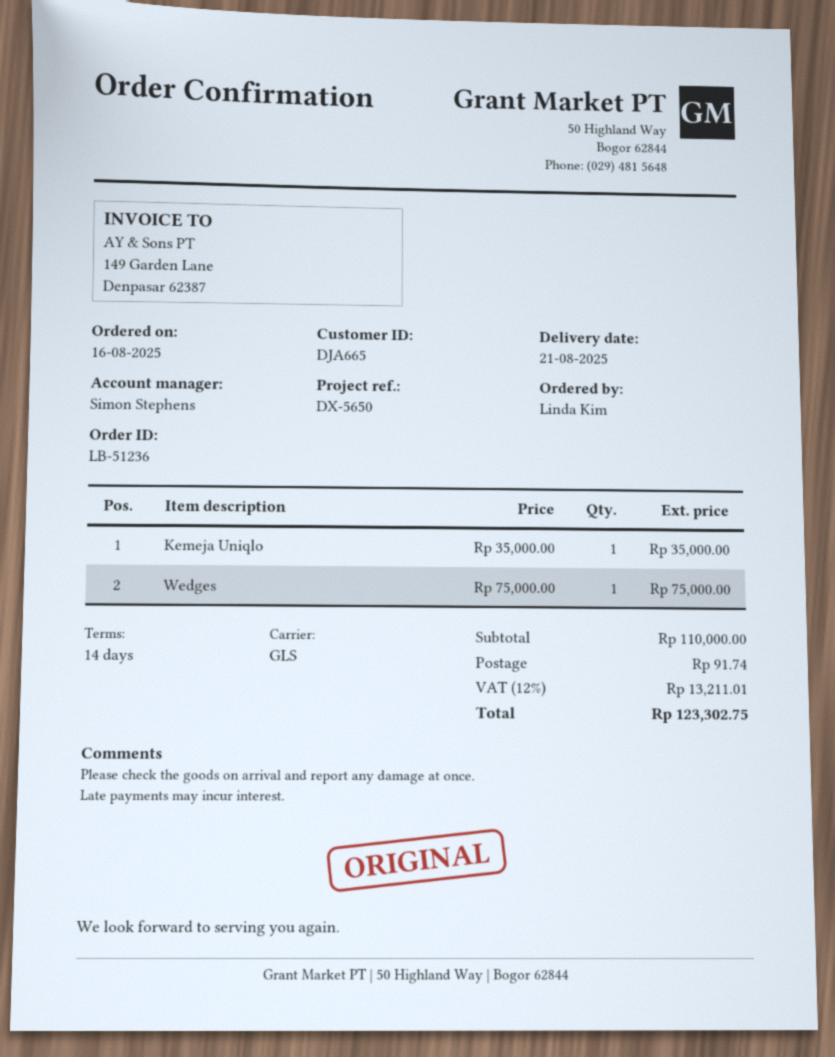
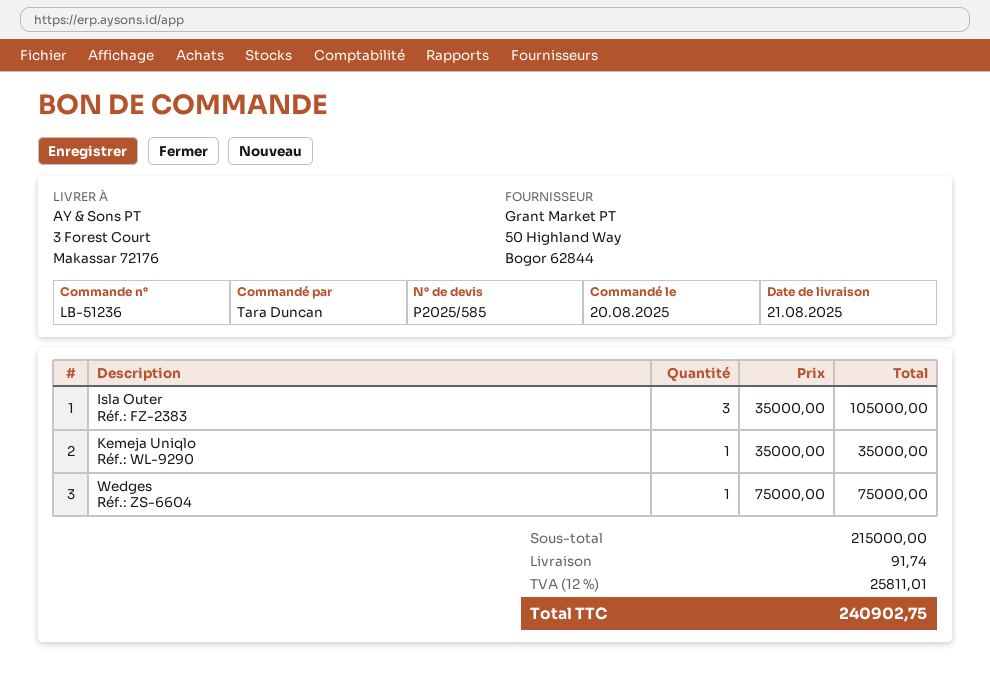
order date: 2025-08-16 -> 2025-08-20
ordered by: Linda Kim -> Tara Duncan
Isla Outer: none -> 3 x 35000.00 = 105000.00
subtotal: 110000.00 -> 215000.00
tax: 12% = 13211.01 -> 12% = 25811.01
total: 123302.75 -> 240902.75

